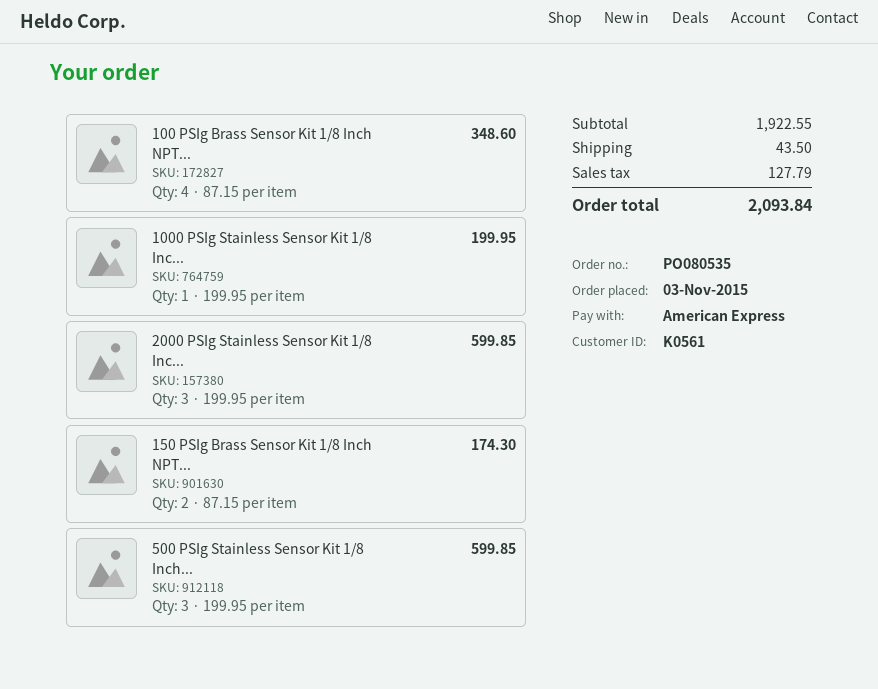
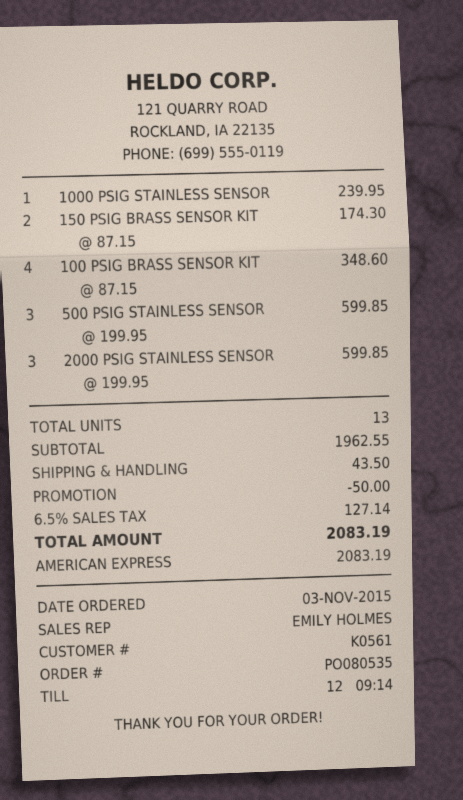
1000 PSIg Stainless Sensor Kit 1/8 Inc...: 1 x 199.95 = 199.95 -> 1 x 239.95 = 239.95
subtotal: 1922.55 -> 1962.55
discount: none -> 50.00
tax: 127.79 -> 127.14
total: 2093.84 -> 2083.19

